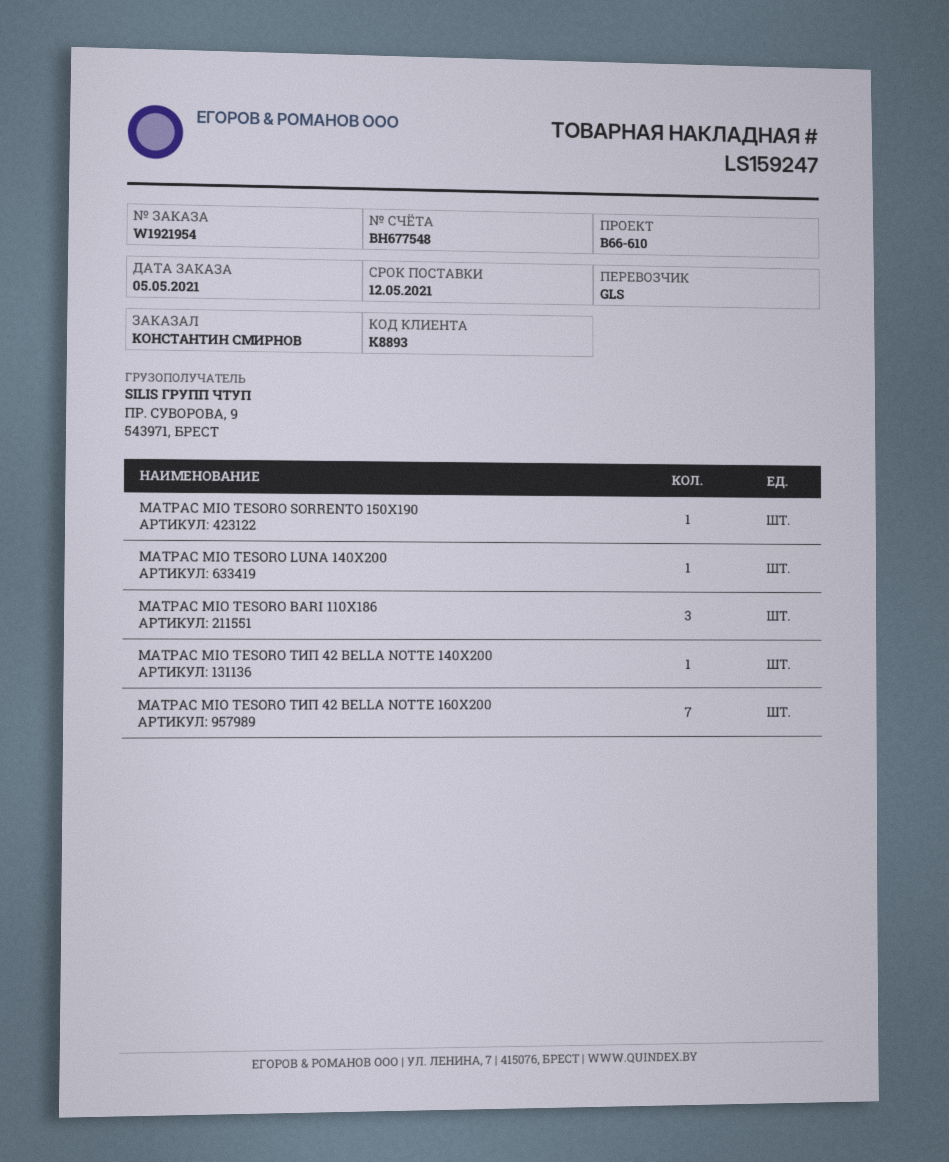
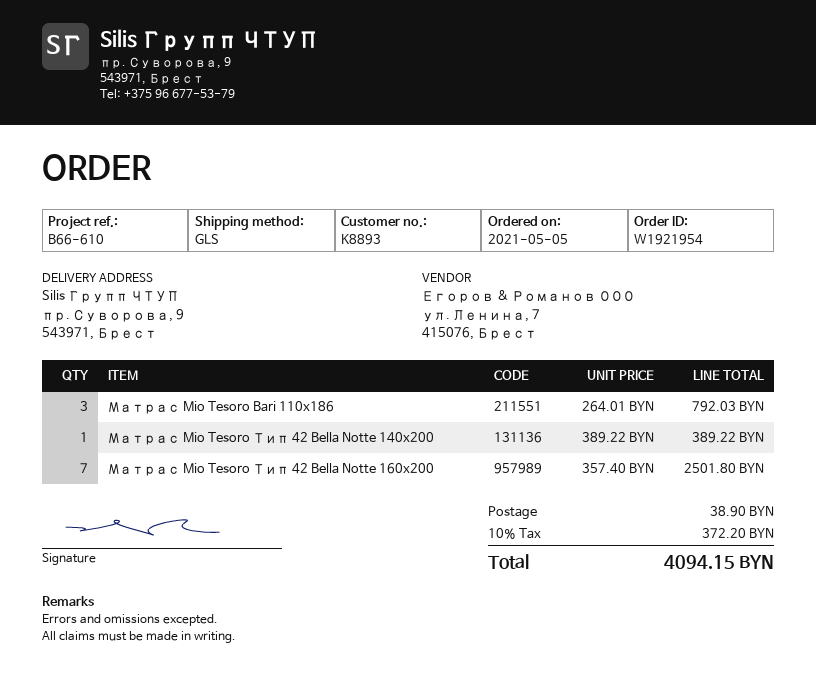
МАТРАС MIO TESORO SORRENTO 150X190: 1 -> none
МАТРАС MIO TESORO LUNA 140X200: 1 -> none

